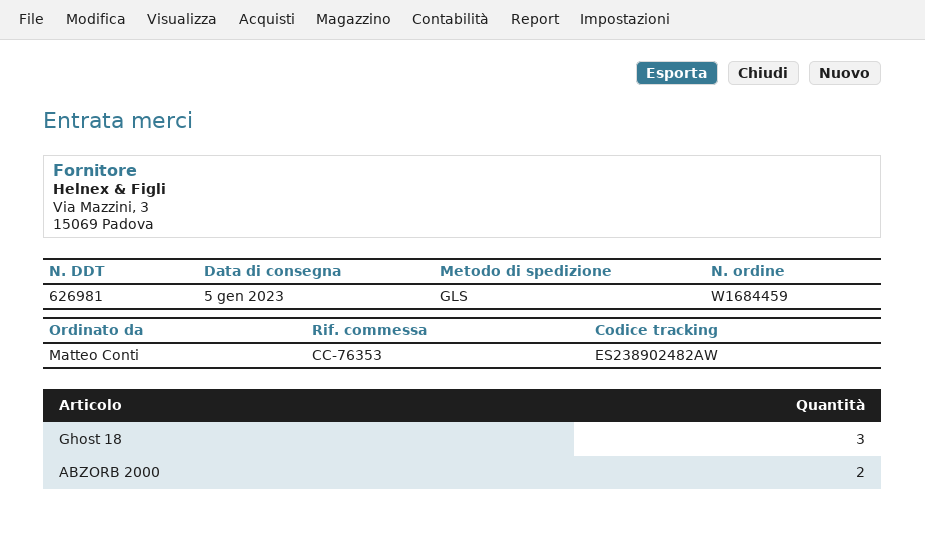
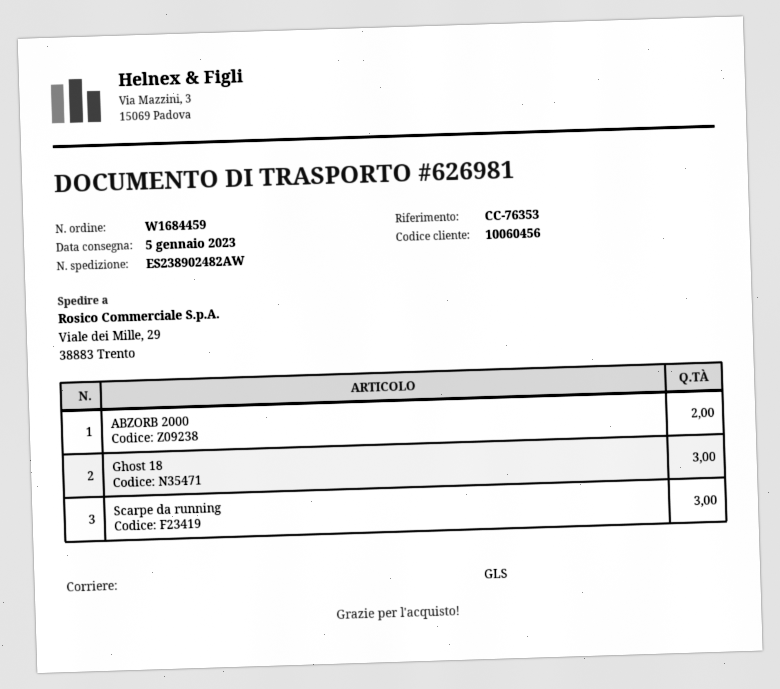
Scarpe da running: none -> 3

